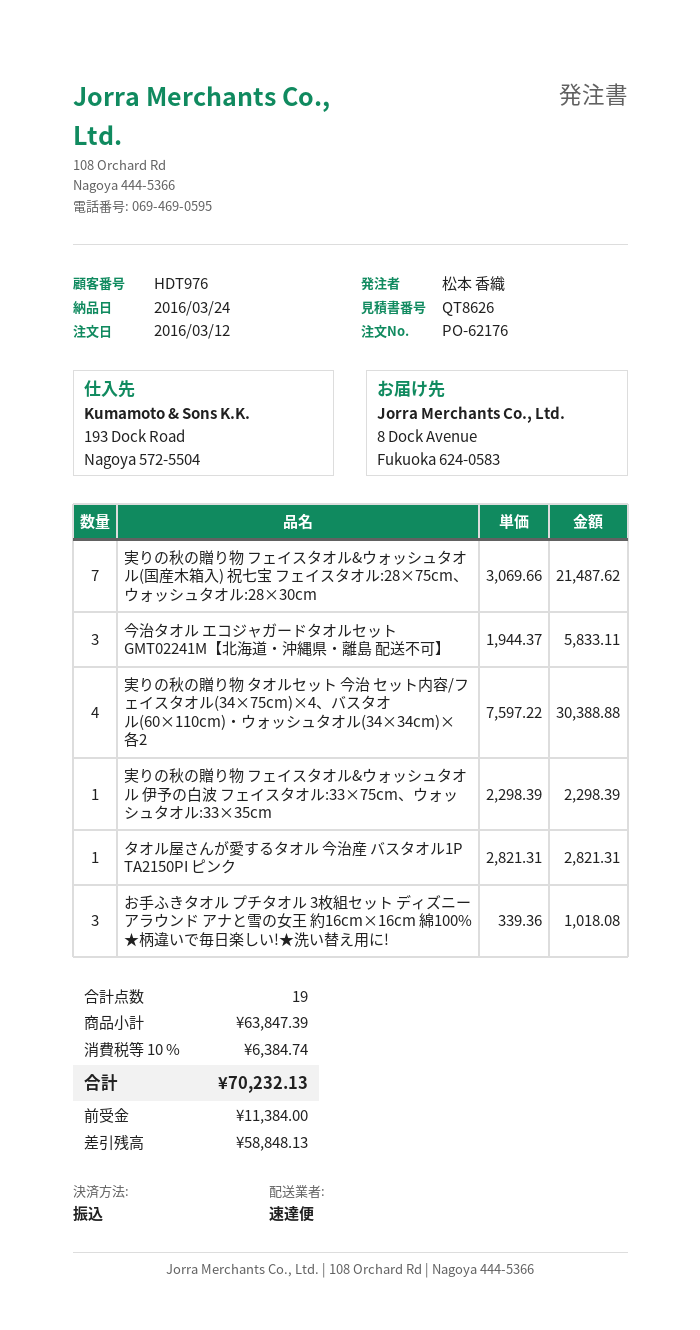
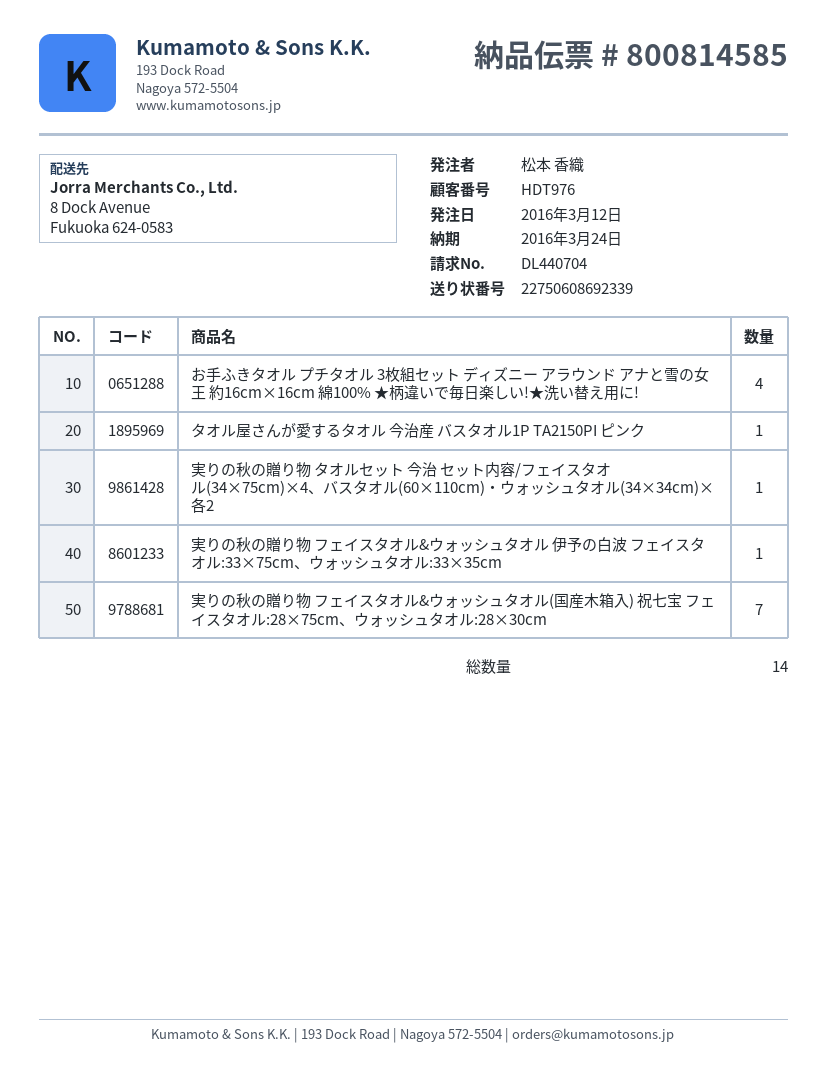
今治タオル エコジャガードタオルセット GMT02241M【北海道・沖縄県・離島 配送不可】: 3 -> none
実りの秋の贈り物 タオルセット 今治 セット内容/フェイスタオル(34×75cm)×4、バスタオル(60×110cm)・ウォッシュタオル(34×34cm)×各2: 4 -> 1
お手ふきタオル プチタオル 3枚組セット ディズニー アラウンド アナと雪の女王 約16cm×16cm 綿100% ★柄違いで毎日楽しい!★洗い替え用に!: 3 -> 4
total quantity: 19 -> 14

